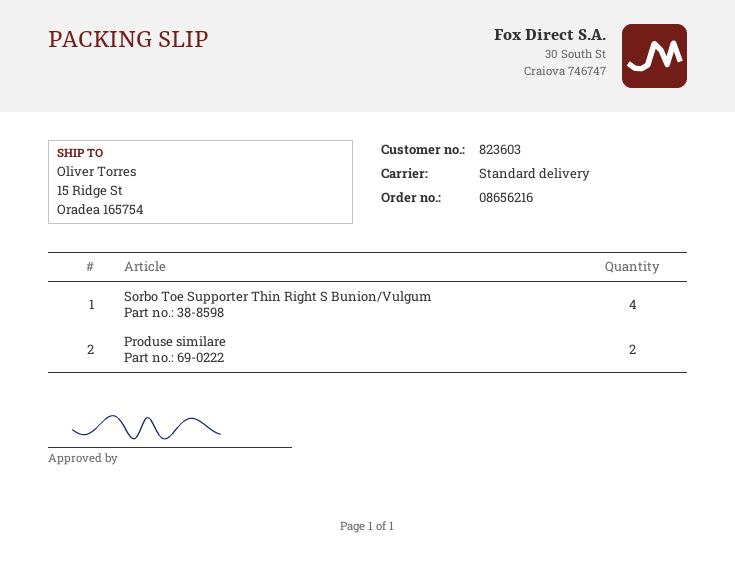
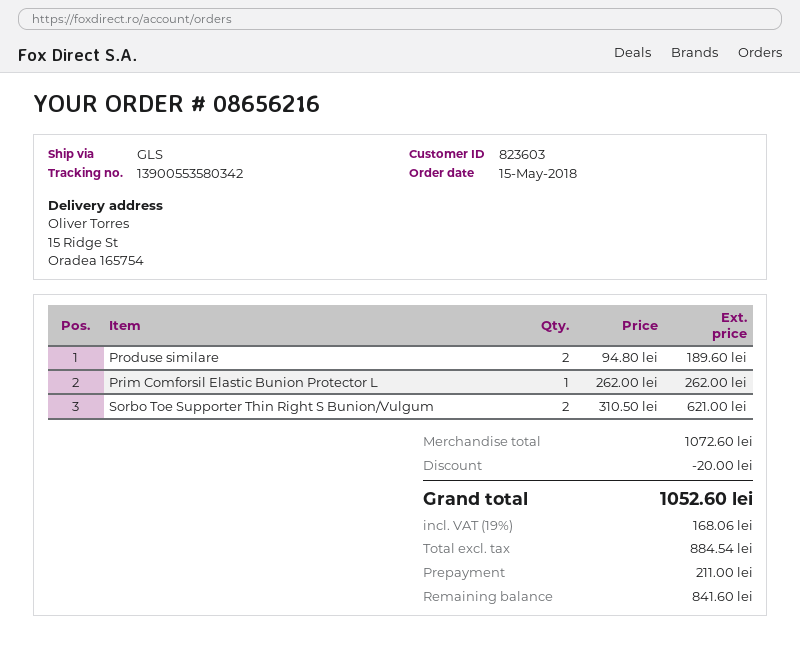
shipping method: standard -> GLS
Sorbo Toe Supporter Thin Right S Bunion/Vulgum: 4 -> 2
Prim Comforsil Elastic Bunion Protector L: none -> 1

